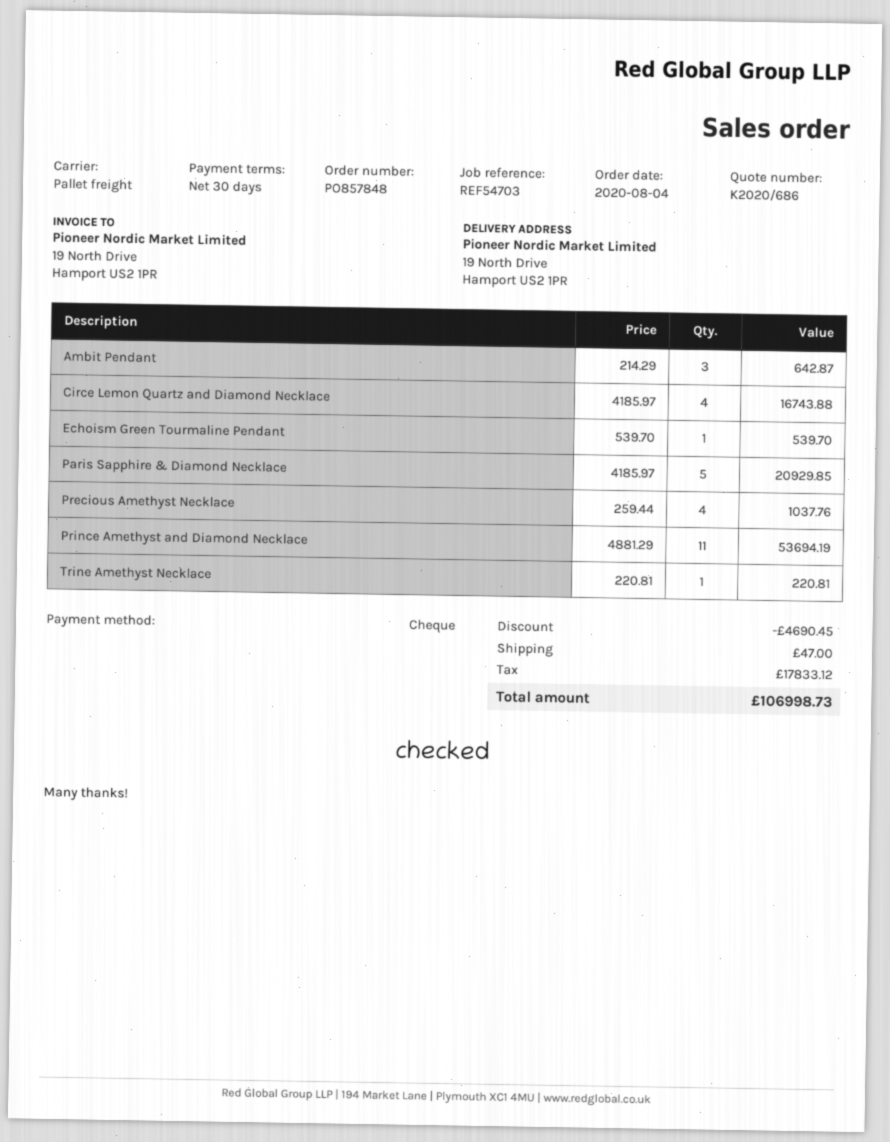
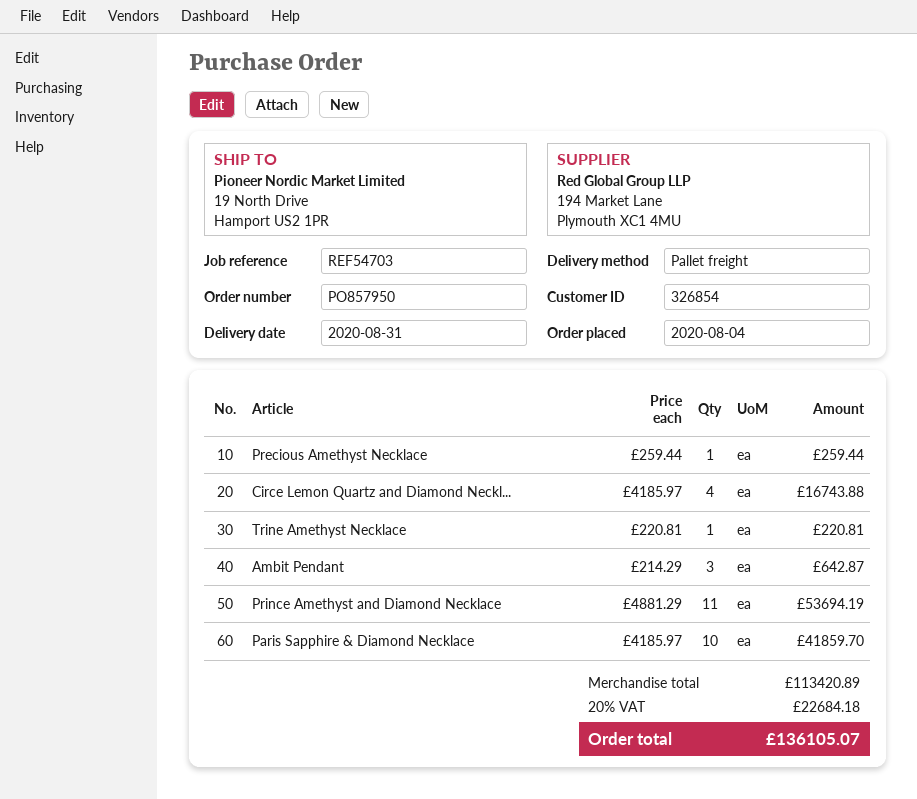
order number: PO857848 -> PO857950
Echoism Green Tourmaline Pendant: 1 x 539.70 = 539.70 -> none
Paris Sapphire & Diamond Necklace: 5 x 4185.97 = 20929.85 -> 10 x 4185.97 = 41859.70
Precious Amethyst Necklace: 4 x 259.44 = 1037.76 -> 1 x 259.44 = 259.44
discount: 4690.45 -> none
shipping: 47.00 -> none
tax: 17833.12 -> 22684.18
total: 106998.73 -> 136105.07

